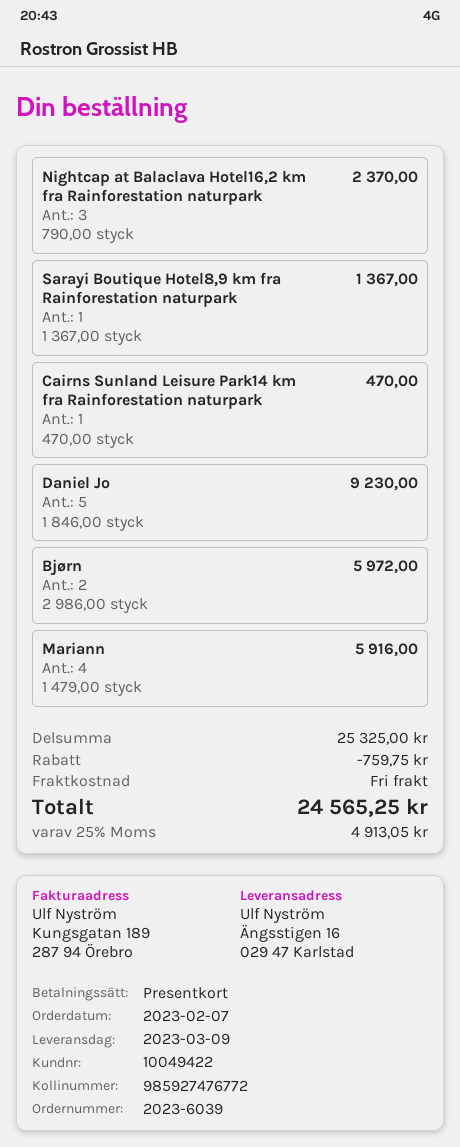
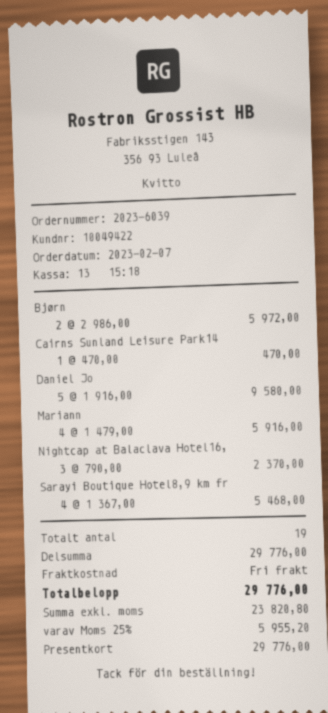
Sarayi Boutique Hotel8,9 km fra Rainforestation naturpark: 1 x 1367.00 = 1367.00 -> 4 x 1367.00 = 5468.00
Daniel Jo: 5 x 1846.00 = 9230.00 -> 5 x 1916.00 = 9580.00
subtotal: 25325.00 -> 29776.00
discount: 759.75 -> none
tax: 25% = 4913.05 -> 25% = 5955.20
total: 24565.25 -> 29776.00

